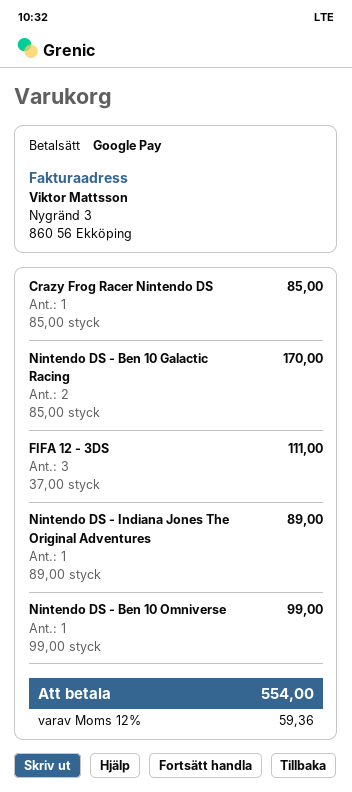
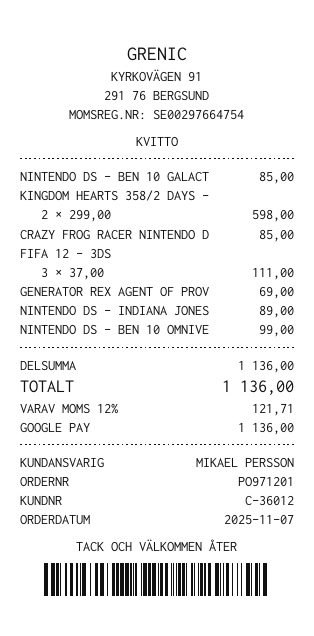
Nintendo DS - Ben 10 Galactic Racing: 2 x 85.00 = 170.00 -> 1 x 85.00 = 85.00
KINGDOM HEARTS 358/2 DAYS -: none -> 2 x 299.00 = 598.00
GENERATOR REX AGENT OF PROV: none -> 1 x 69.00 = 69.00
tax: 12% = 59.36 -> 12% = 121.71
total: 554.00 -> 1136.00

